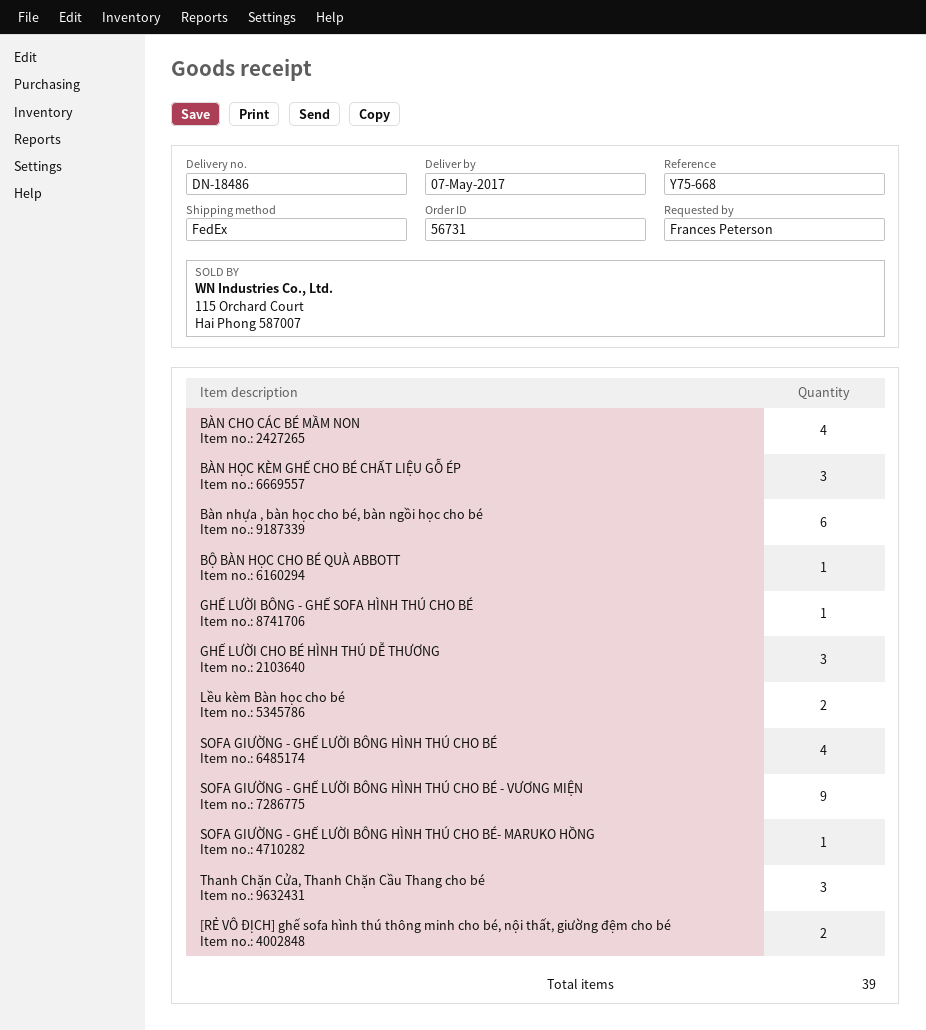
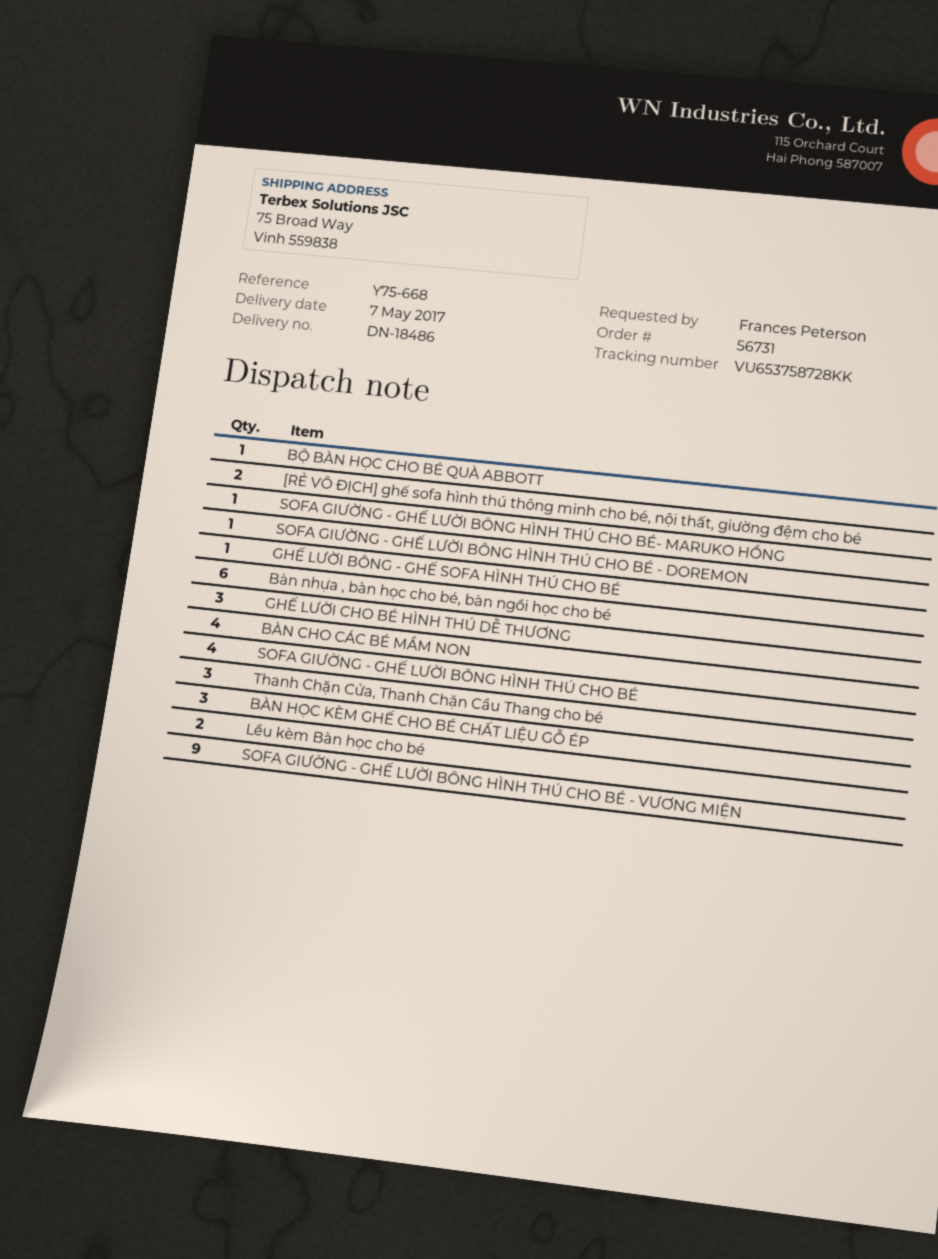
SOFA GIƯỜNG - GHẾ LƯỜI BÔNG HÌNH THÚ CHO BÉ - DOREMON: none -> 1

